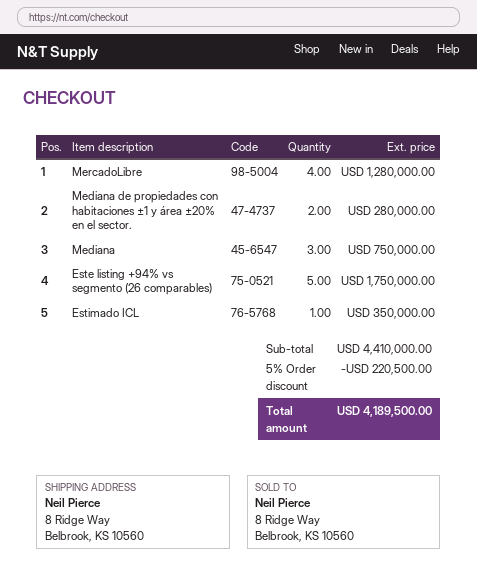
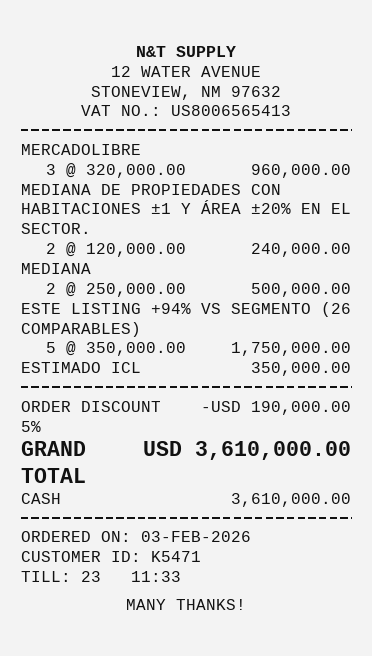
MercadoLibre: 4 for 1280000.00 -> 3 for 960000.00
Mediana de propiedades con habitaciones ±1 y área ±20% en el sector.: 2 for 280000.00 -> 2 for 240000.00
Mediana: 3 for 750000.00 -> 2 for 500000.00
discount: 5% = 220500.00 -> 5% = 190000.00
total: 4189500.00 -> 3610000.00

